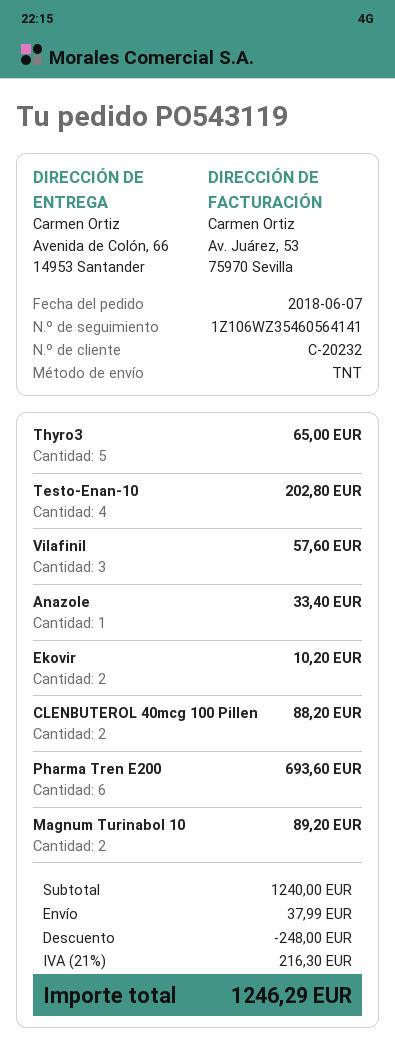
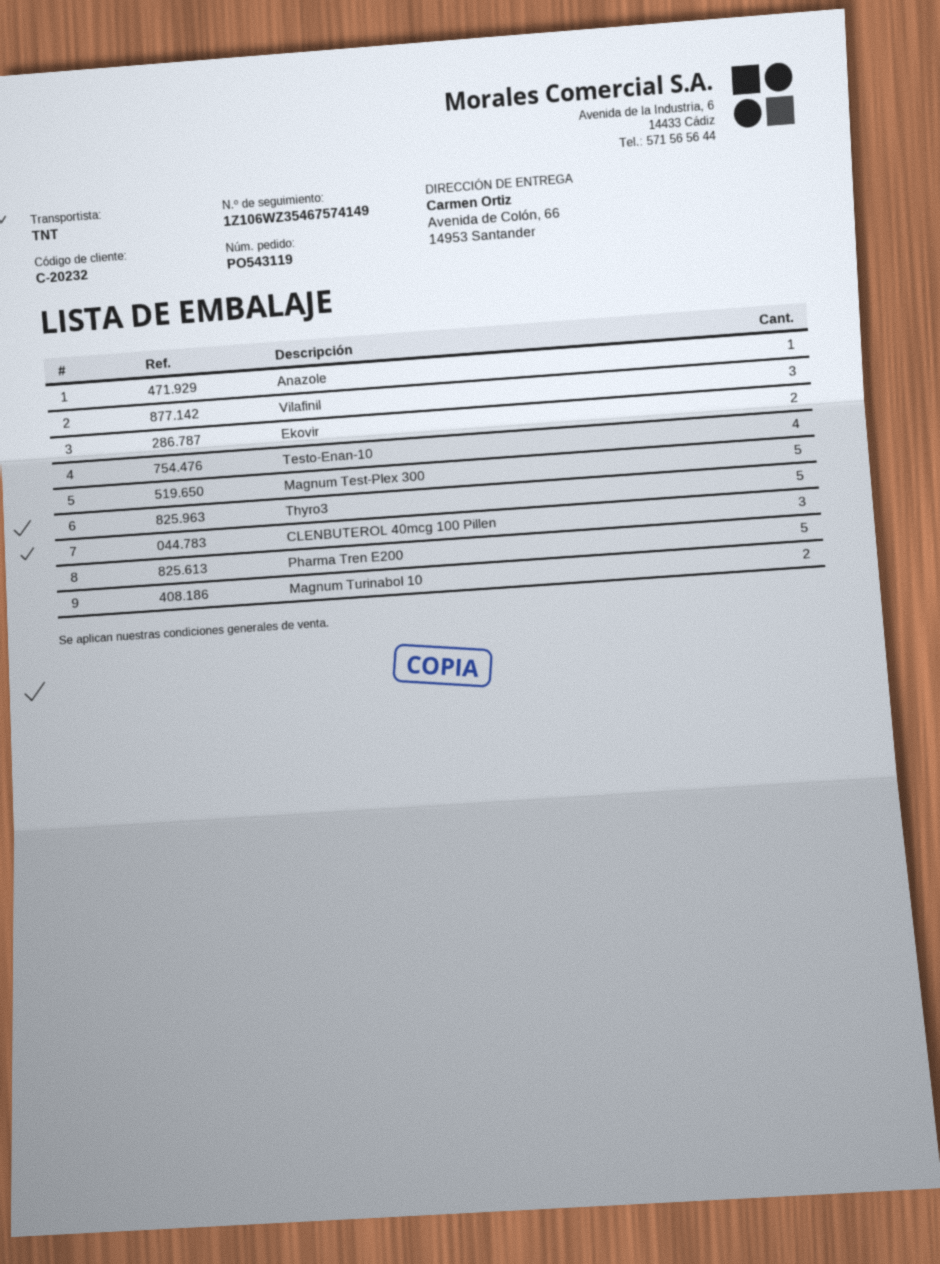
tracking number: 1Z106WZ35460564141 -> 1Z106WZ35467574149
CLENBUTEROL 40mcg 100 Pillen: 2 -> 3
Pharma Tren E200: 6 -> 5
Magnum Test-Plex 300: none -> 5

